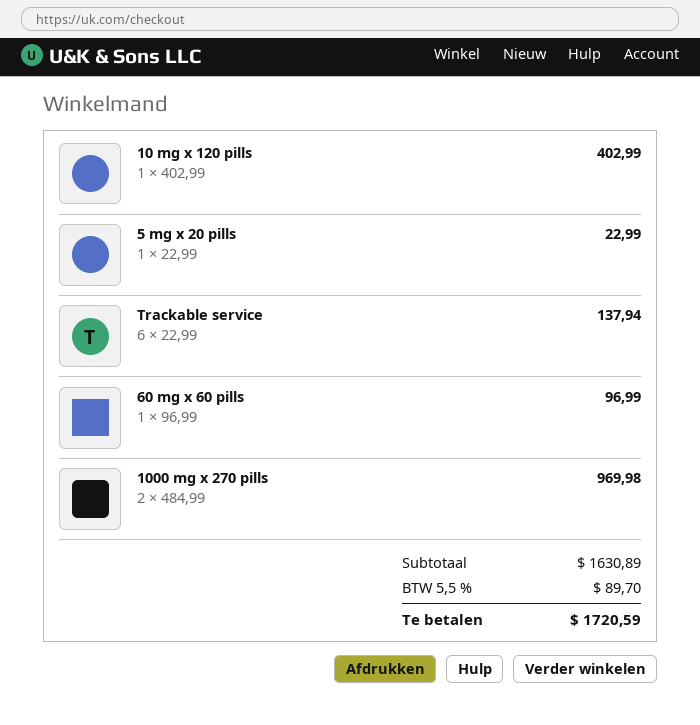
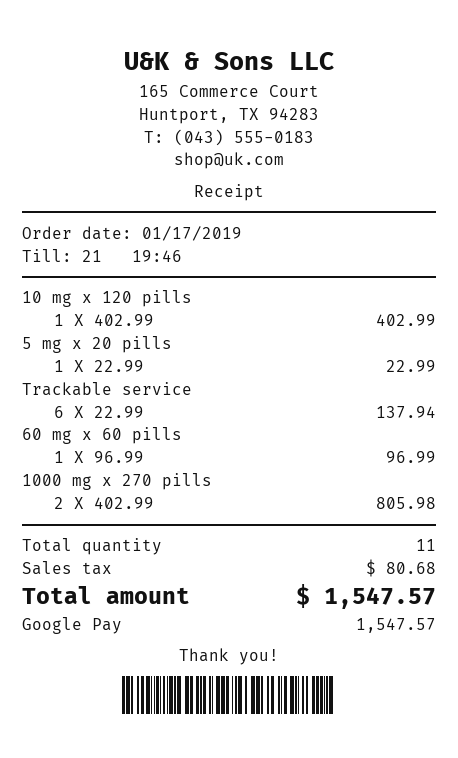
1000 mg x 270 pills: 2 x 484.99 = 969.98 -> 2 x 402.99 = 805.98
tax: 89.70 -> 80.68
total: 1720.59 -> 1547.57

